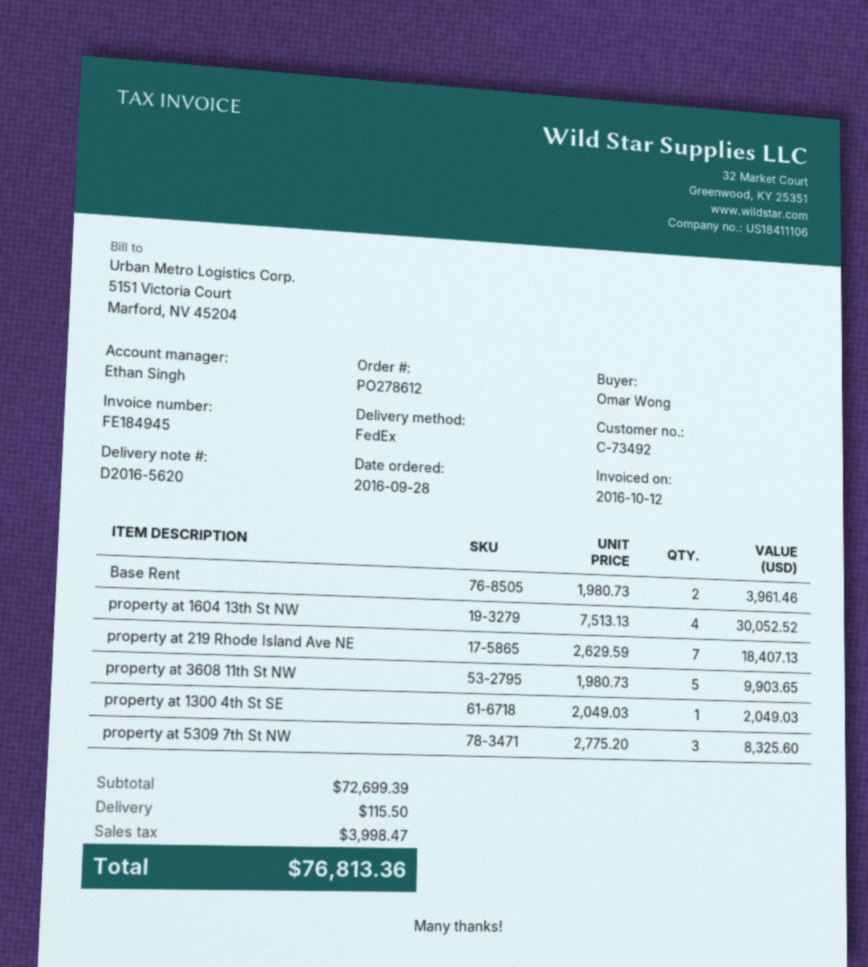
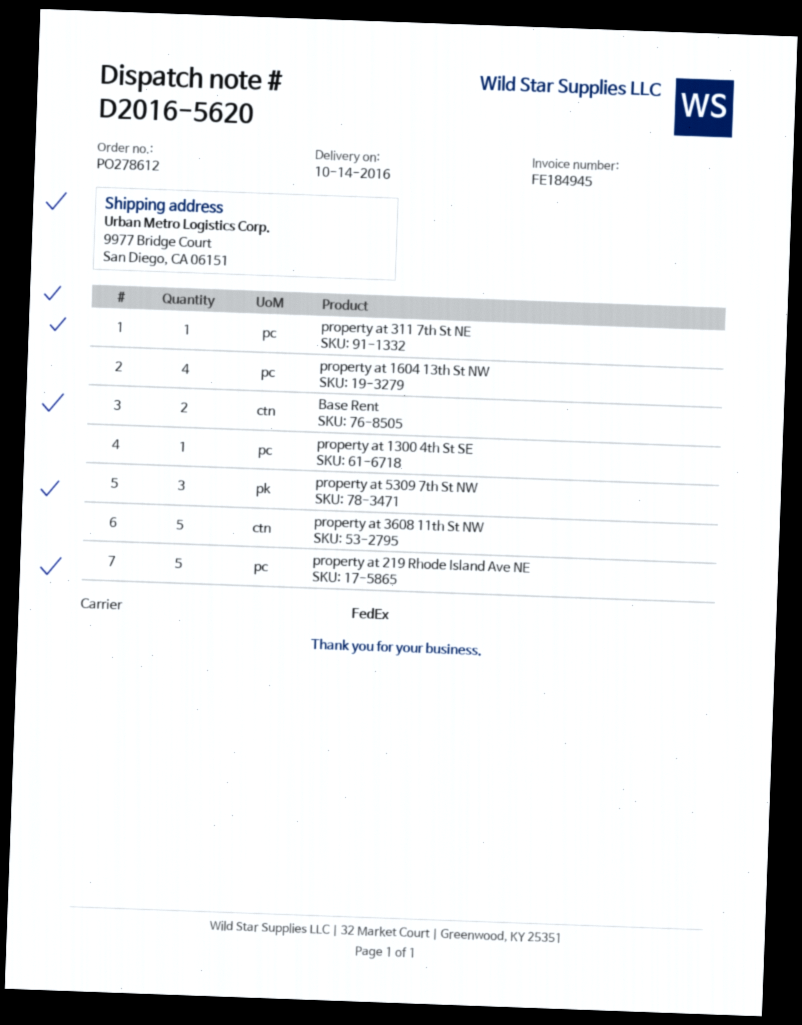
property at 219 Rhode Island Ave NE: 7 -> 5
property at 311 7th St NE: none -> 1

